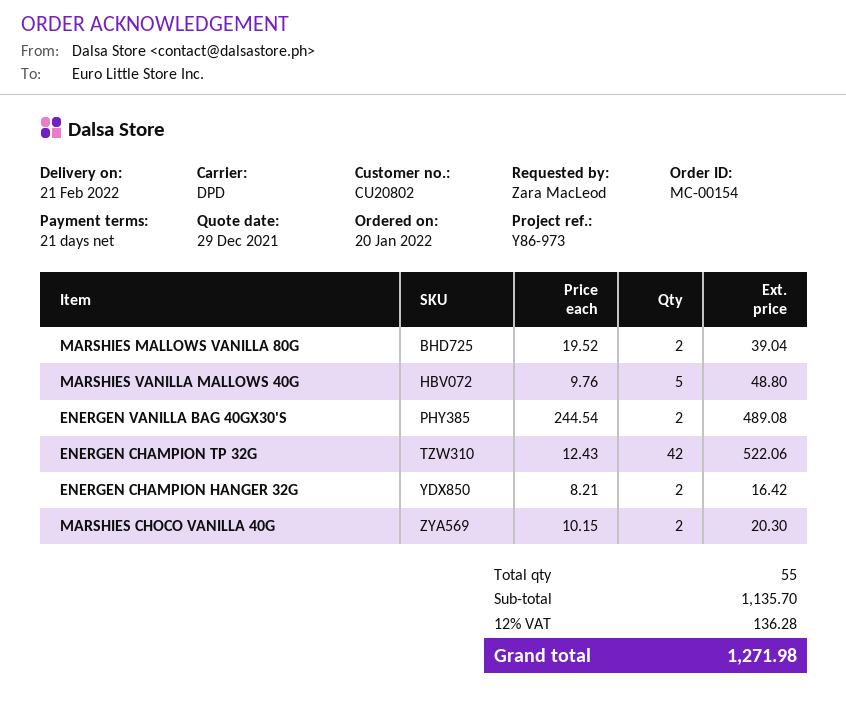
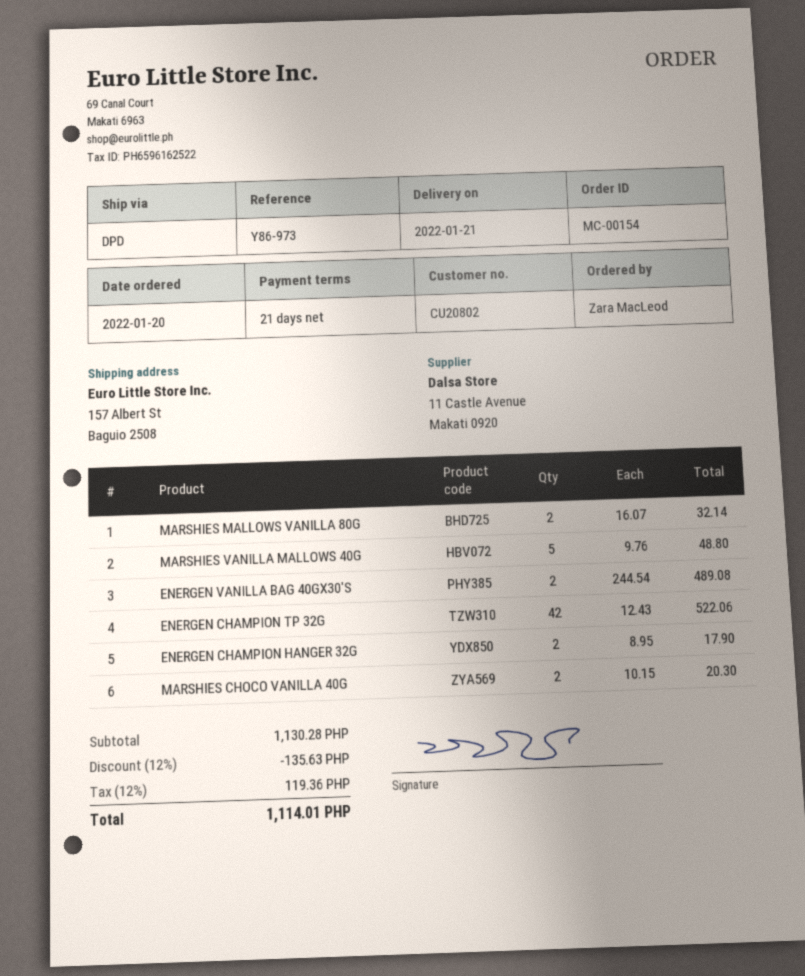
delivery date: 2022-02-21 -> 2022-01-21
MARSHIES MALLOWS VANILLA 80G: 2 x 19.52 = 39.04 -> 2 x 16.07 = 32.14
ENERGEN CHAMPION HANGER 32G: 2 x 8.21 = 16.42 -> 2 x 8.95 = 17.90
subtotal: 1135.70 -> 1130.28
discount: none -> 12% = 135.63
tax: 12% = 136.28 -> 12% = 119.36
total: 1271.98 -> 1114.01

